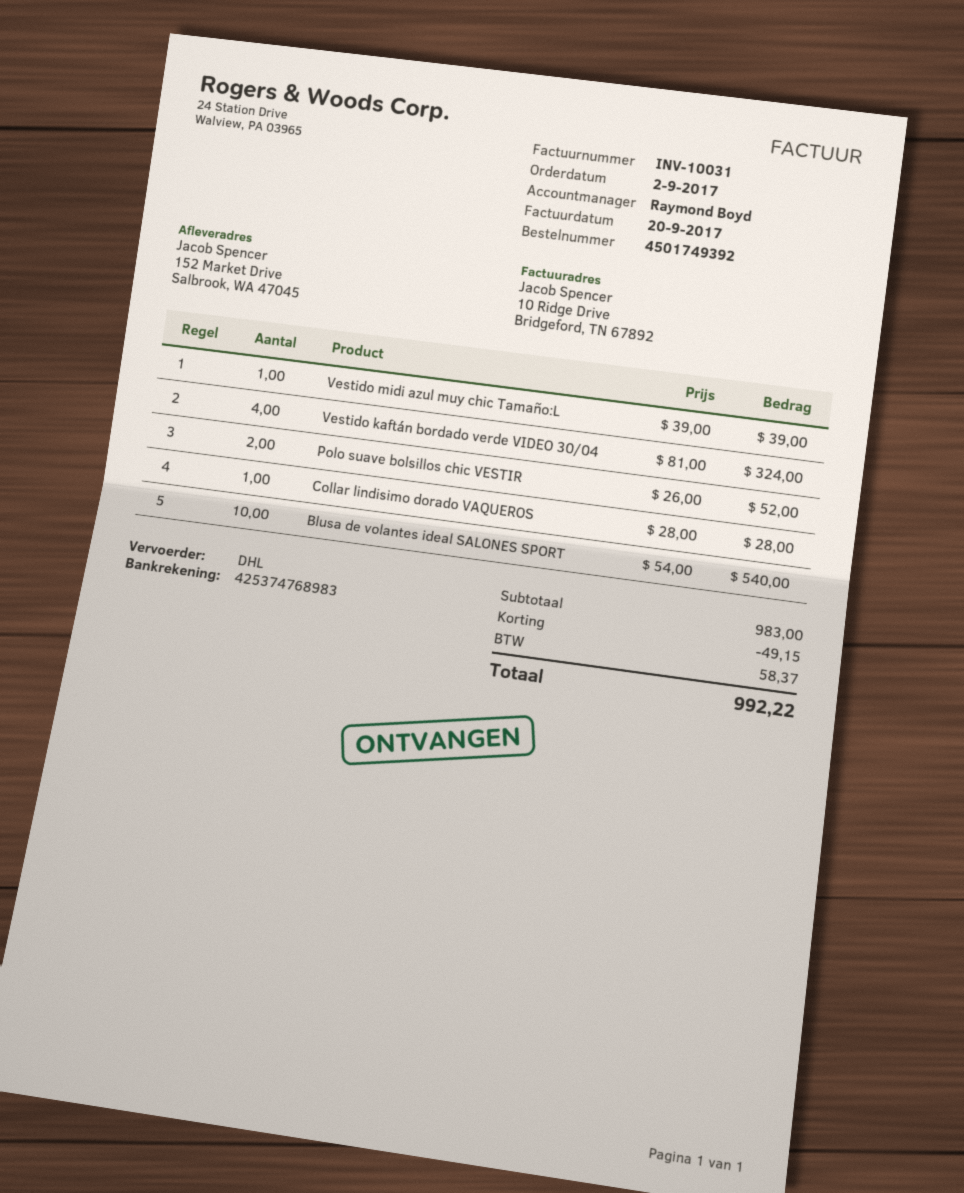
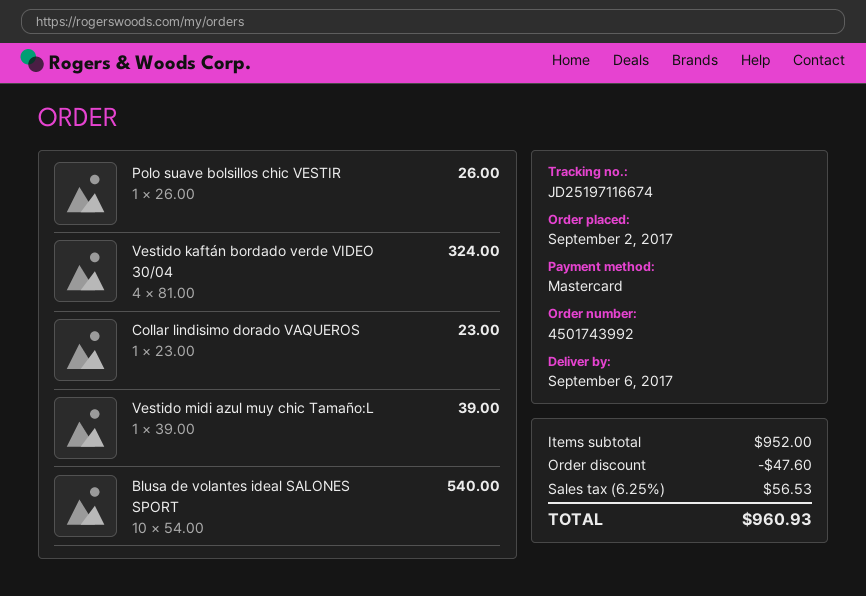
order number: 4501749392 -> 4501743992
Polo suave bolsillos chic VESTIR: 2 x 26.00 = 52.00 -> 1 x 26.00 = 26.00
Collar lindisimo dorado VAQUEROS: 1 x 28.00 = 28.00 -> 1 x 23.00 = 23.00
subtotal: 983.00 -> 952.00
discount: 49.15 -> 47.60
tax: 58.37 -> 56.53
total: 992.22 -> 960.93

